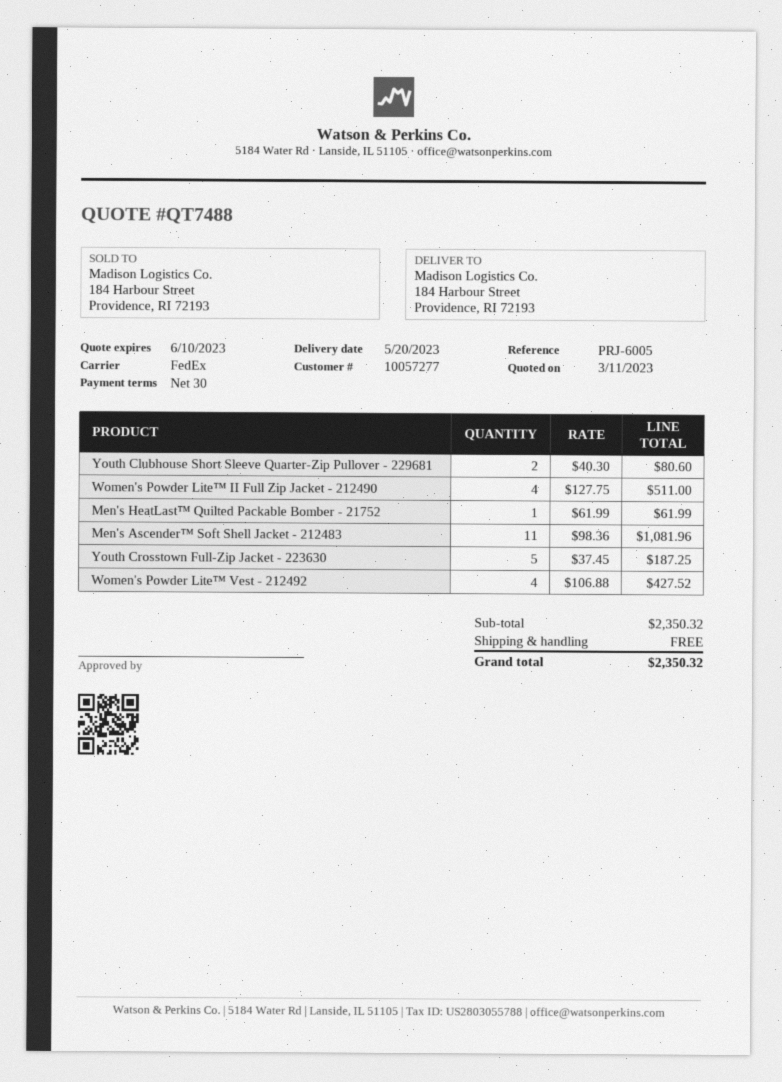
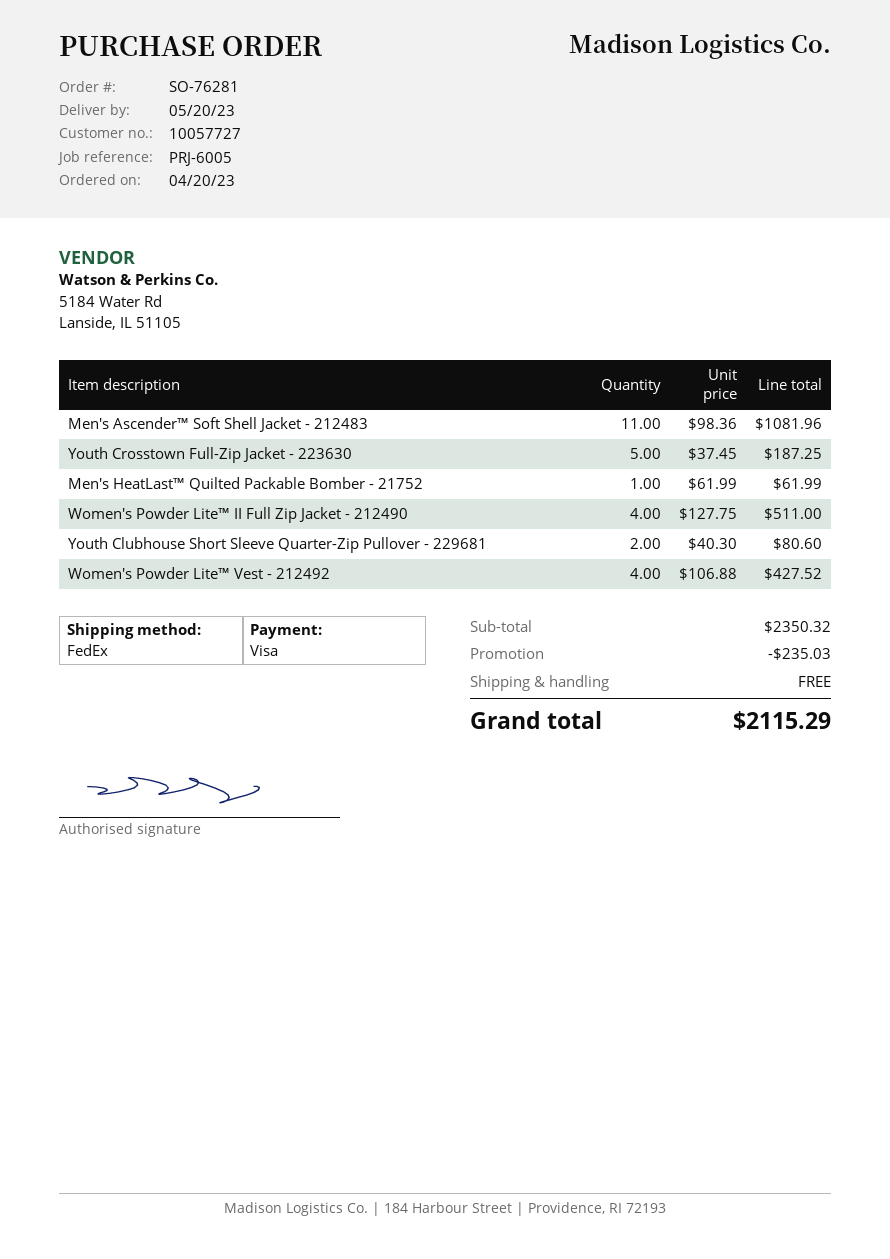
customer number: 10057277 -> 10057727
discount: none -> 235.03
total: 2350.32 -> 2115.29

